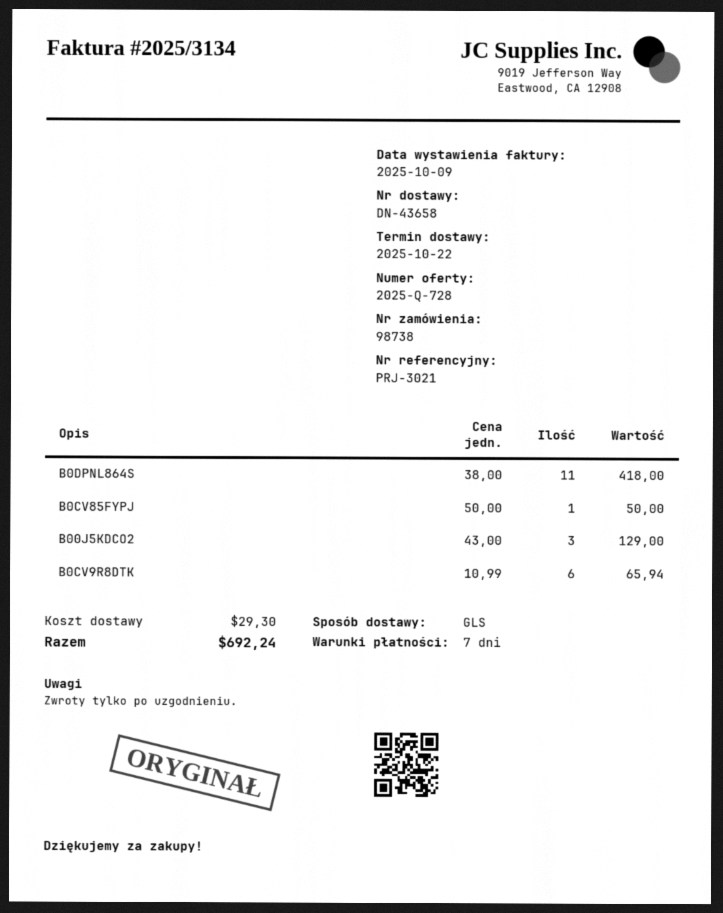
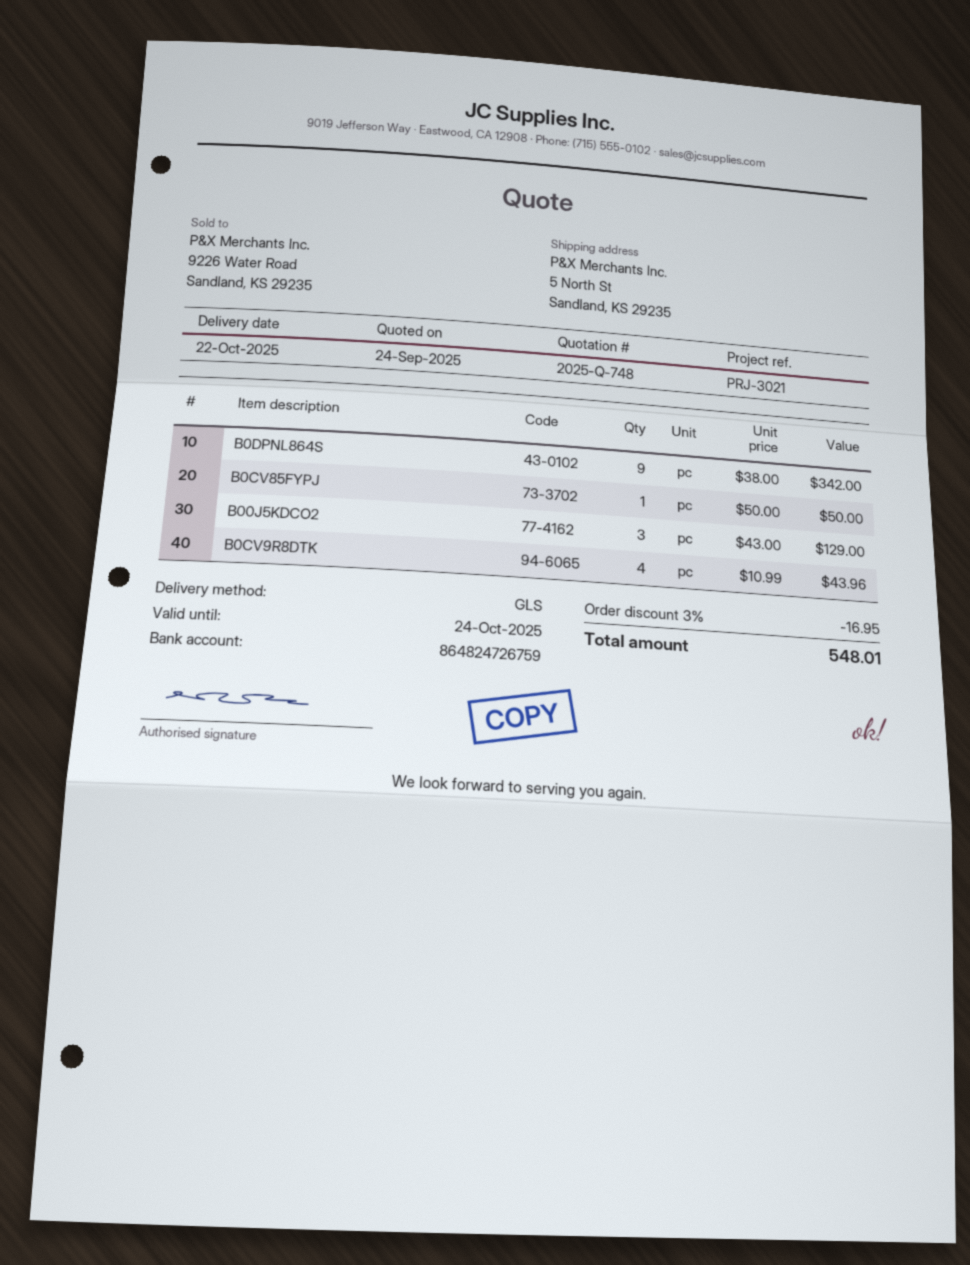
quote number: 2025-Q-728 -> 2025-Q-748
B0DPNL864S: 11 x 38.00 = 418.00 -> 9 x 38.00 = 342.00
B0CV9R8DTK: 6 x 10.99 = 65.94 -> 4 x 10.99 = 43.96
discount: none -> 3% = 16.95
shipping: 29.30 -> none
total: 692.24 -> 548.01

